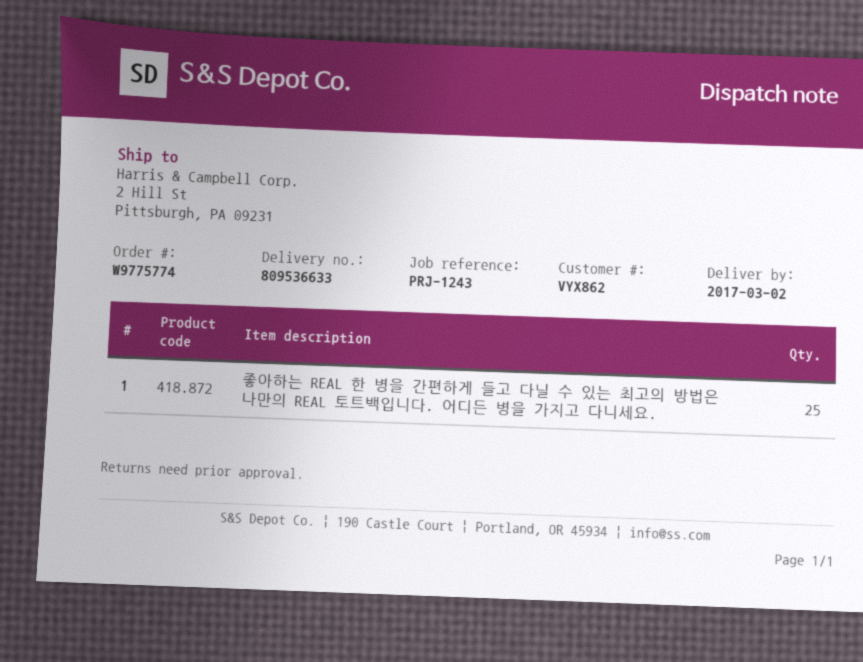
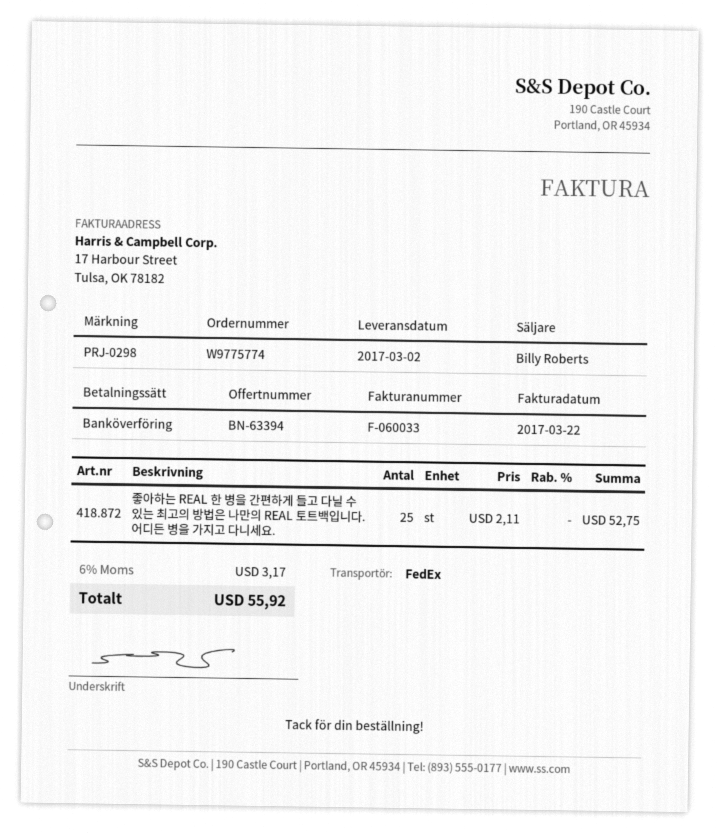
reference: PRJ-1243 -> PRJ-0298

